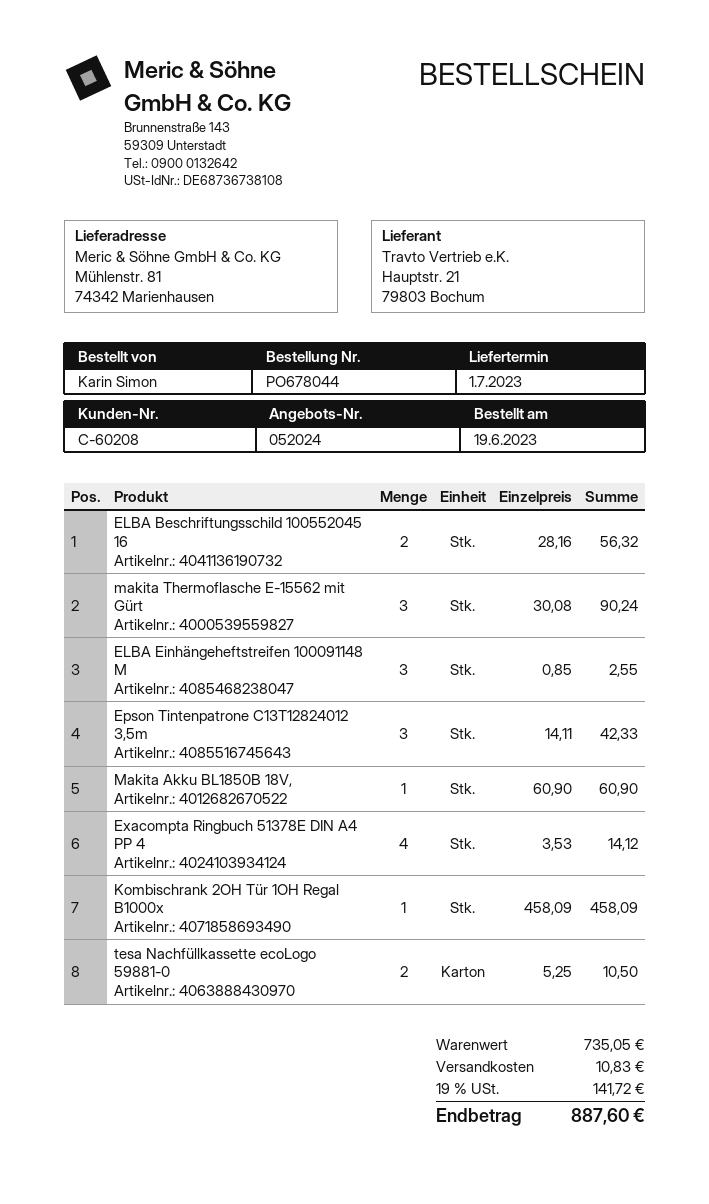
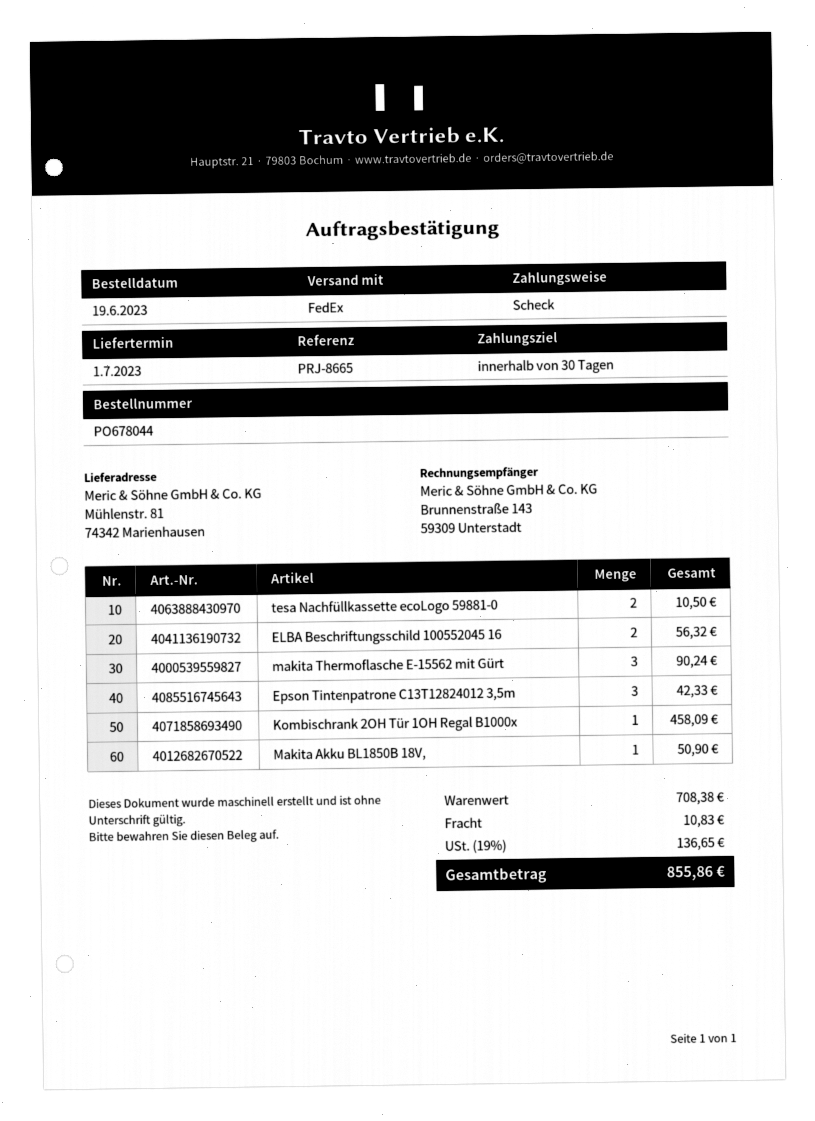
ELBA Einhängeheftstreifen 100091148 M: 3 for 2.55 -> none
Makita Akku BL1850B 18V,: 1 for 60.90 -> 1 for 50.90
Exacompta Ringbuch 51378E DIN A4 PP 4: 4 for 14.12 -> none
subtotal: 735.05 -> 708.38
tax: 19% = 141.72 -> 19% = 136.65
total: 887.60 -> 855.86

